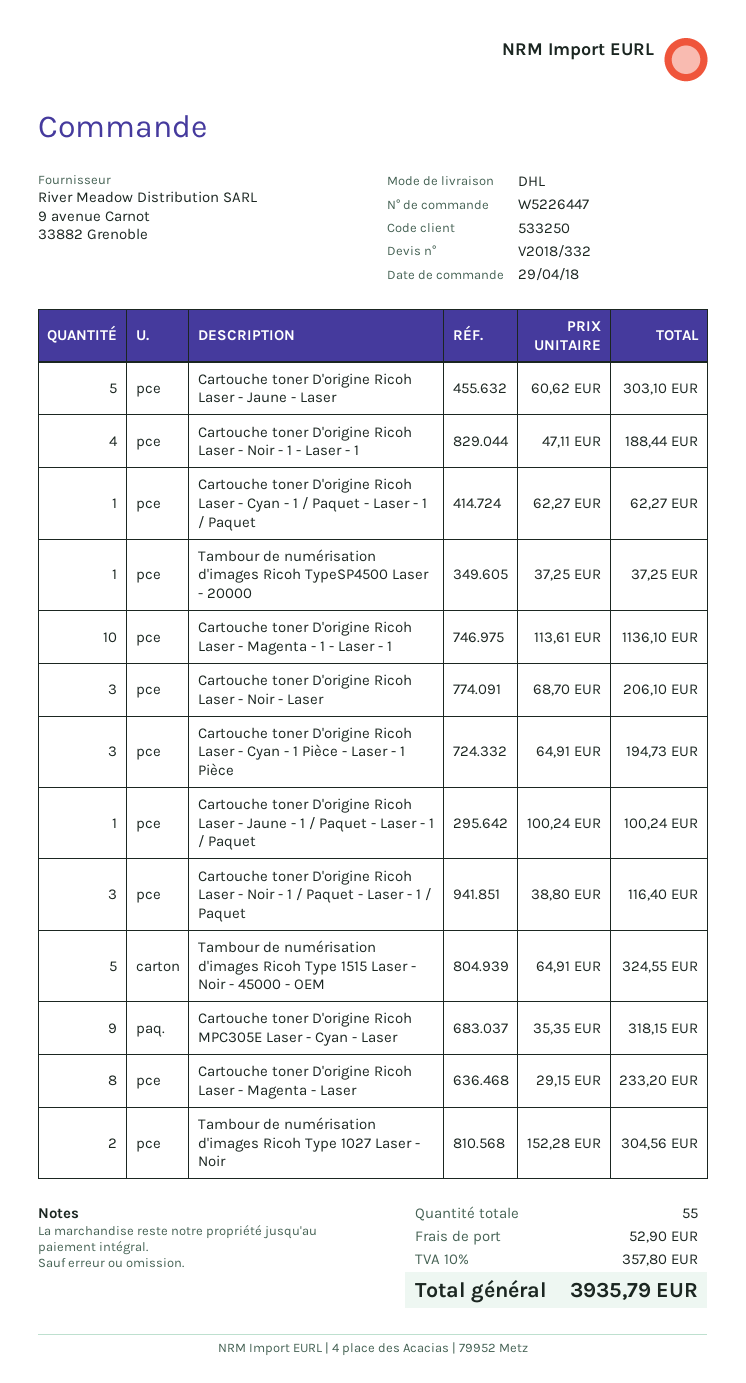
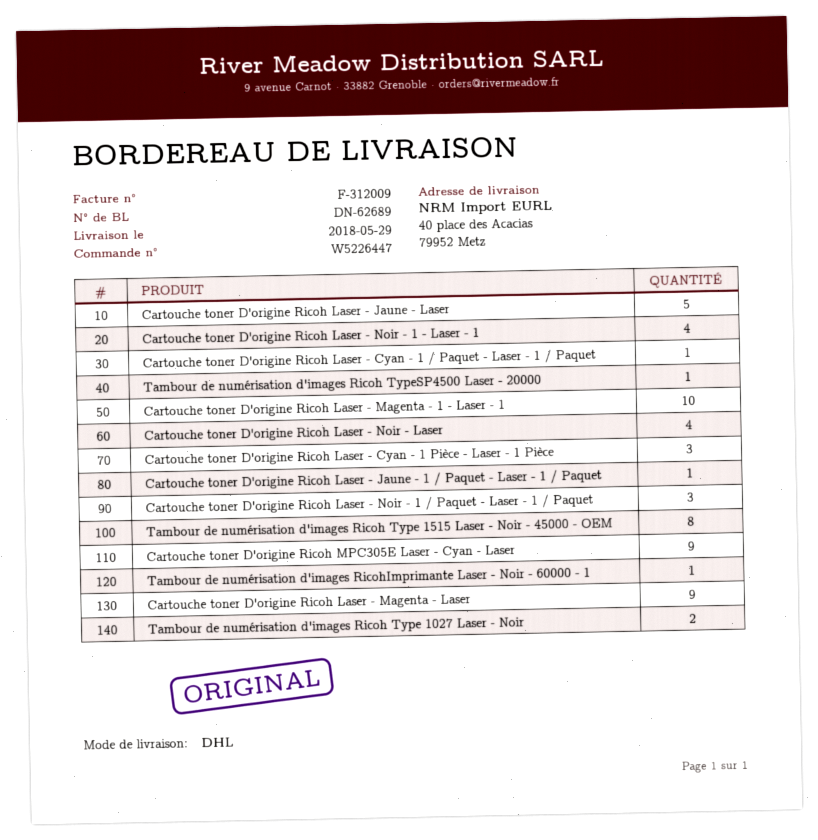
Cartouche toner D'origine Ricoh Laser - Noir - Laser: 3 -> 4
Tambour de numérisation d'images Ricoh Type 1515 Laser - Noir - 45000 - OEM: 5 -> 8
Cartouche toner D'origine Ricoh Laser - Magenta - Laser: 8 -> 9
Tambour de numérisation d'images RicohImprimante Laser - Noir - 60000 - 1: none -> 1

